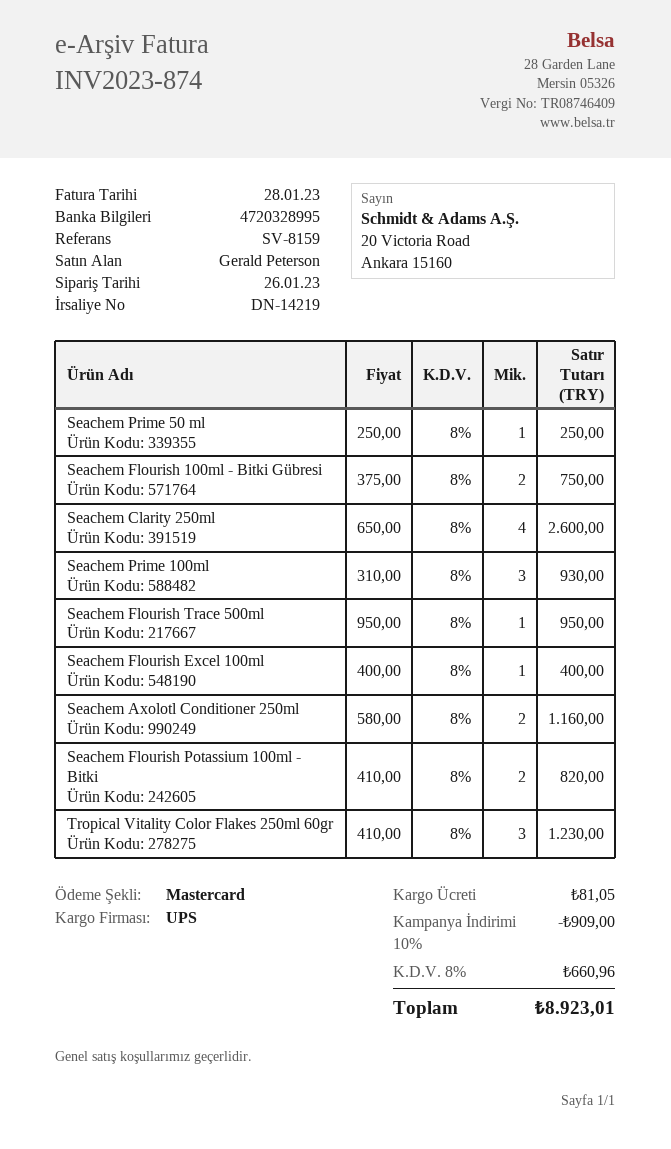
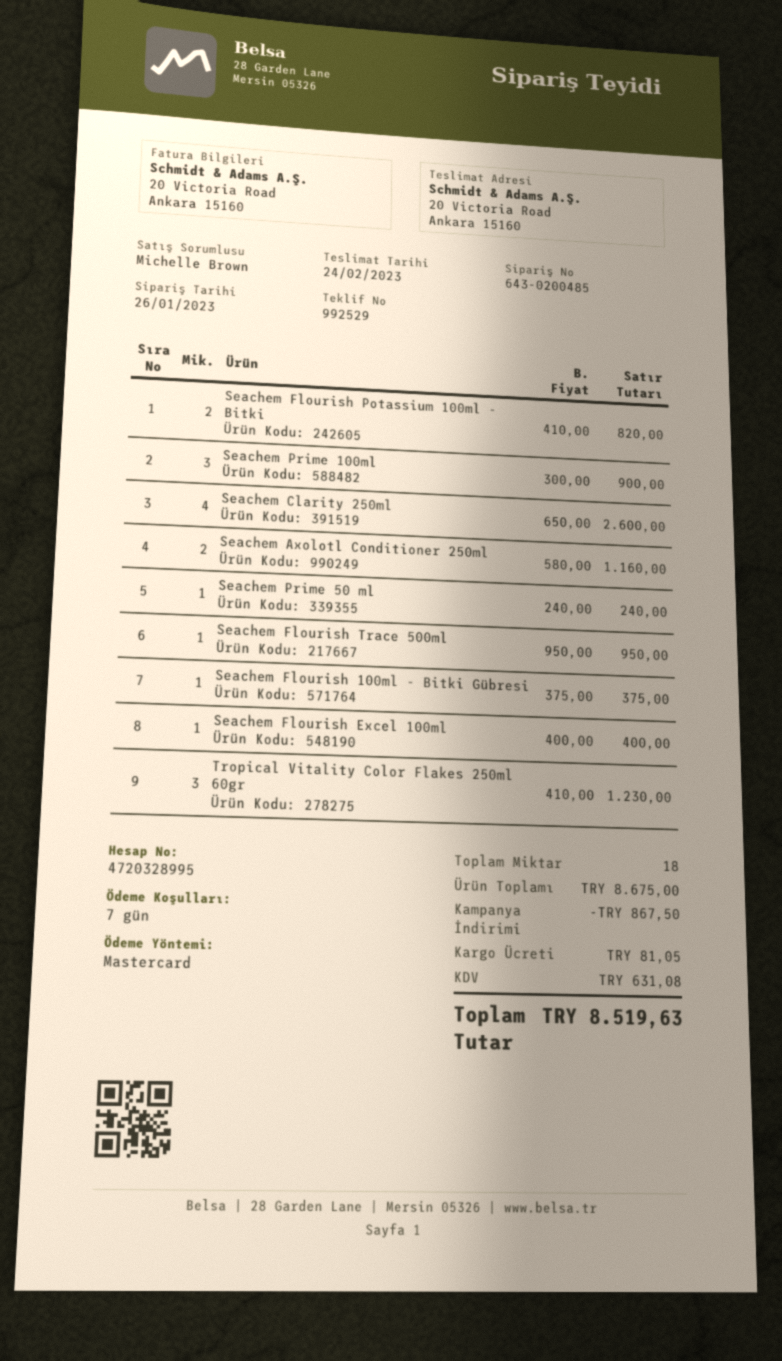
Seachem Prime 50 ml: 1 x 250.00 = 250.00 -> 1 x 240.00 = 240.00
Seachem Flourish 100ml - Bitki Gübresi: 2 x 375.00 = 750.00 -> 1 x 375.00 = 375.00
Seachem Prime 100ml: 3 x 310.00 = 930.00 -> 3 x 300.00 = 900.00
discount: 909.00 -> 867.50
tax: 660.96 -> 631.08
total: 8923.01 -> 8519.63

